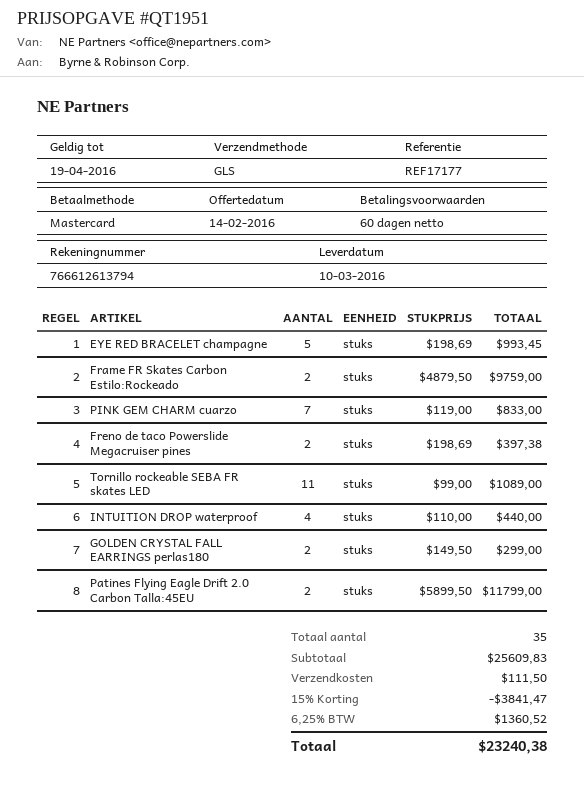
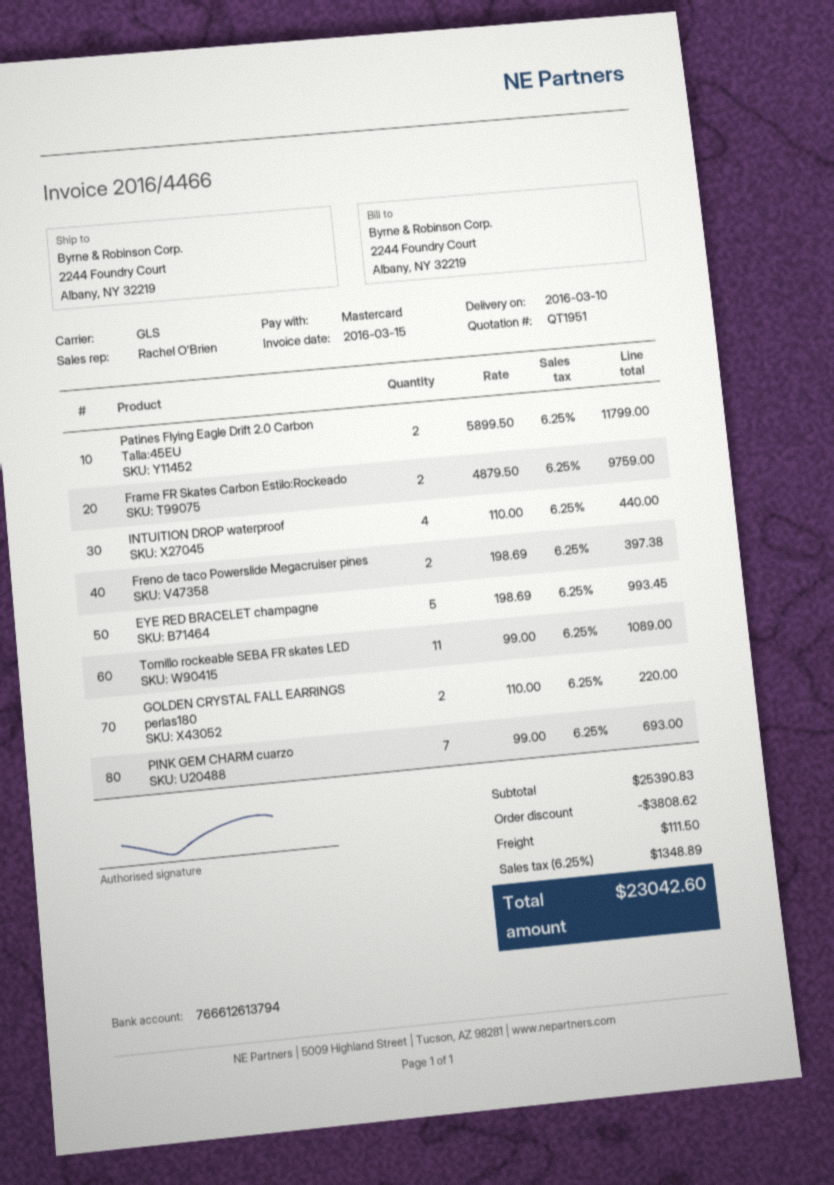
PINK GEM CHARM cuarzo: 7 x 119.00 = 833.00 -> 7 x 99.00 = 693.00
GOLDEN CRYSTAL FALL EARRINGS perlas180: 2 x 149.50 = 299.00 -> 2 x 110.00 = 220.00
subtotal: 25609.83 -> 25390.83
discount: 3841.47 -> 3808.62
tax: 6.25% = 1360.52 -> 6.25% = 1348.89
total: 23240.38 -> 23042.60

